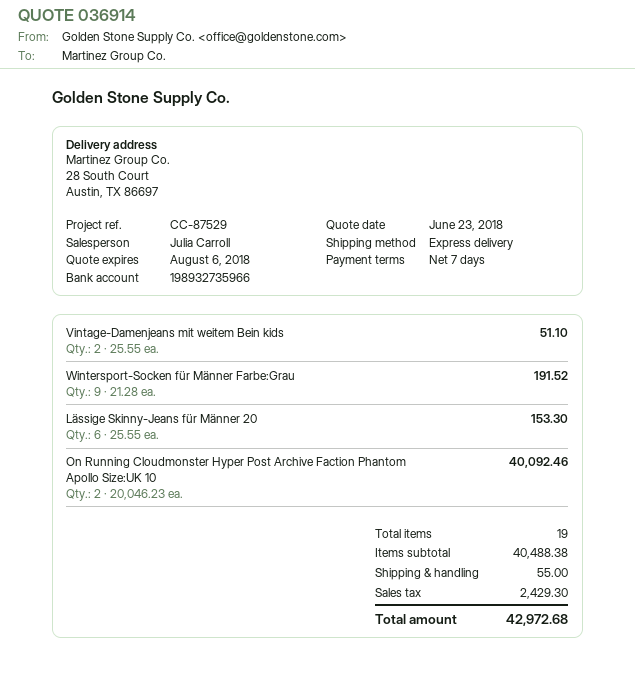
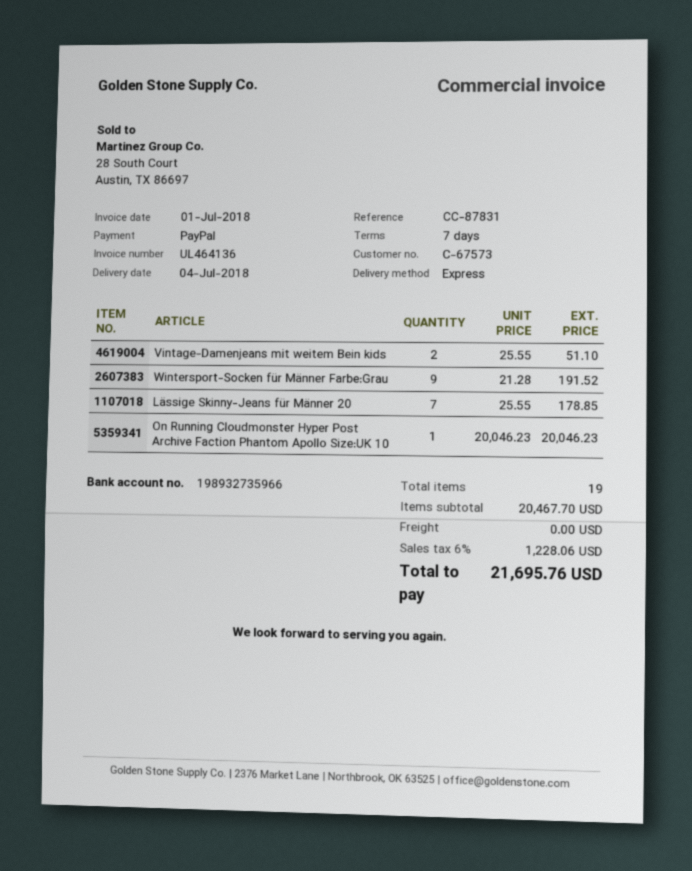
reference: CC-87529 -> CC-87831
Lässige Skinny-Jeans für Männer 20: 6 x 25.55 = 153.30 -> 7 x 25.55 = 178.85
On Running Cloudmonster Hyper Post Archive Faction Phantom Apollo Size:UK 10: 2 x 20046.23 = 40092.46 -> 1 x 20046.23 = 20046.23
subtotal: 40488.38 -> 20467.70
shipping: 55.00 -> 0.00
tax: 2429.30 -> 1228.06
total: 42972.68 -> 21695.76

